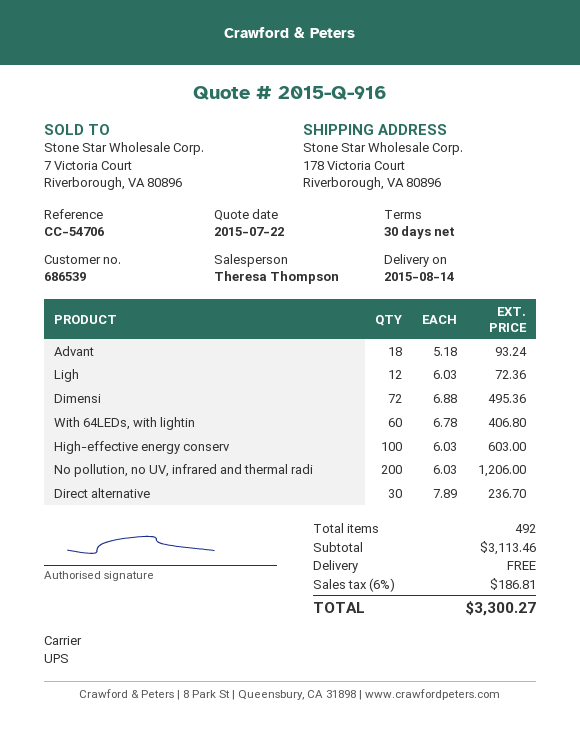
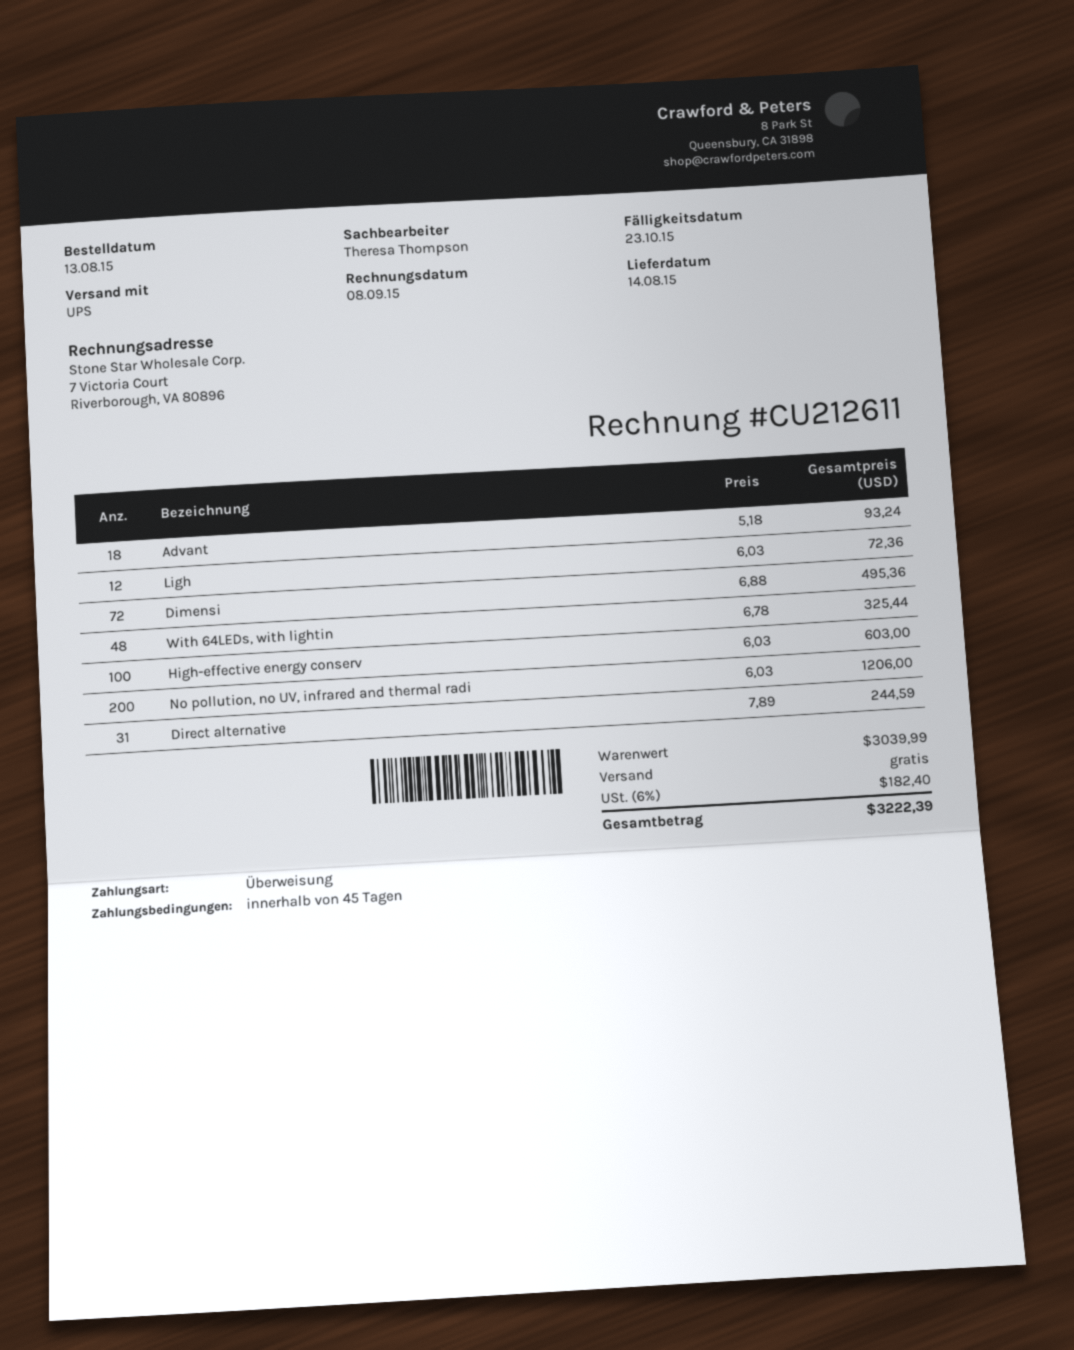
payment terms: 30 days -> 45 days
With 64LEDs, with lightin: 60 x 6.78 = 406.80 -> 48 x 6.78 = 325.44
Direct alternative: 30 x 7.89 = 236.70 -> 31 x 7.89 = 244.59
subtotal: 3113.46 -> 3039.99
tax: 6% = 186.81 -> 6% = 182.40
total: 3300.27 -> 3222.39

